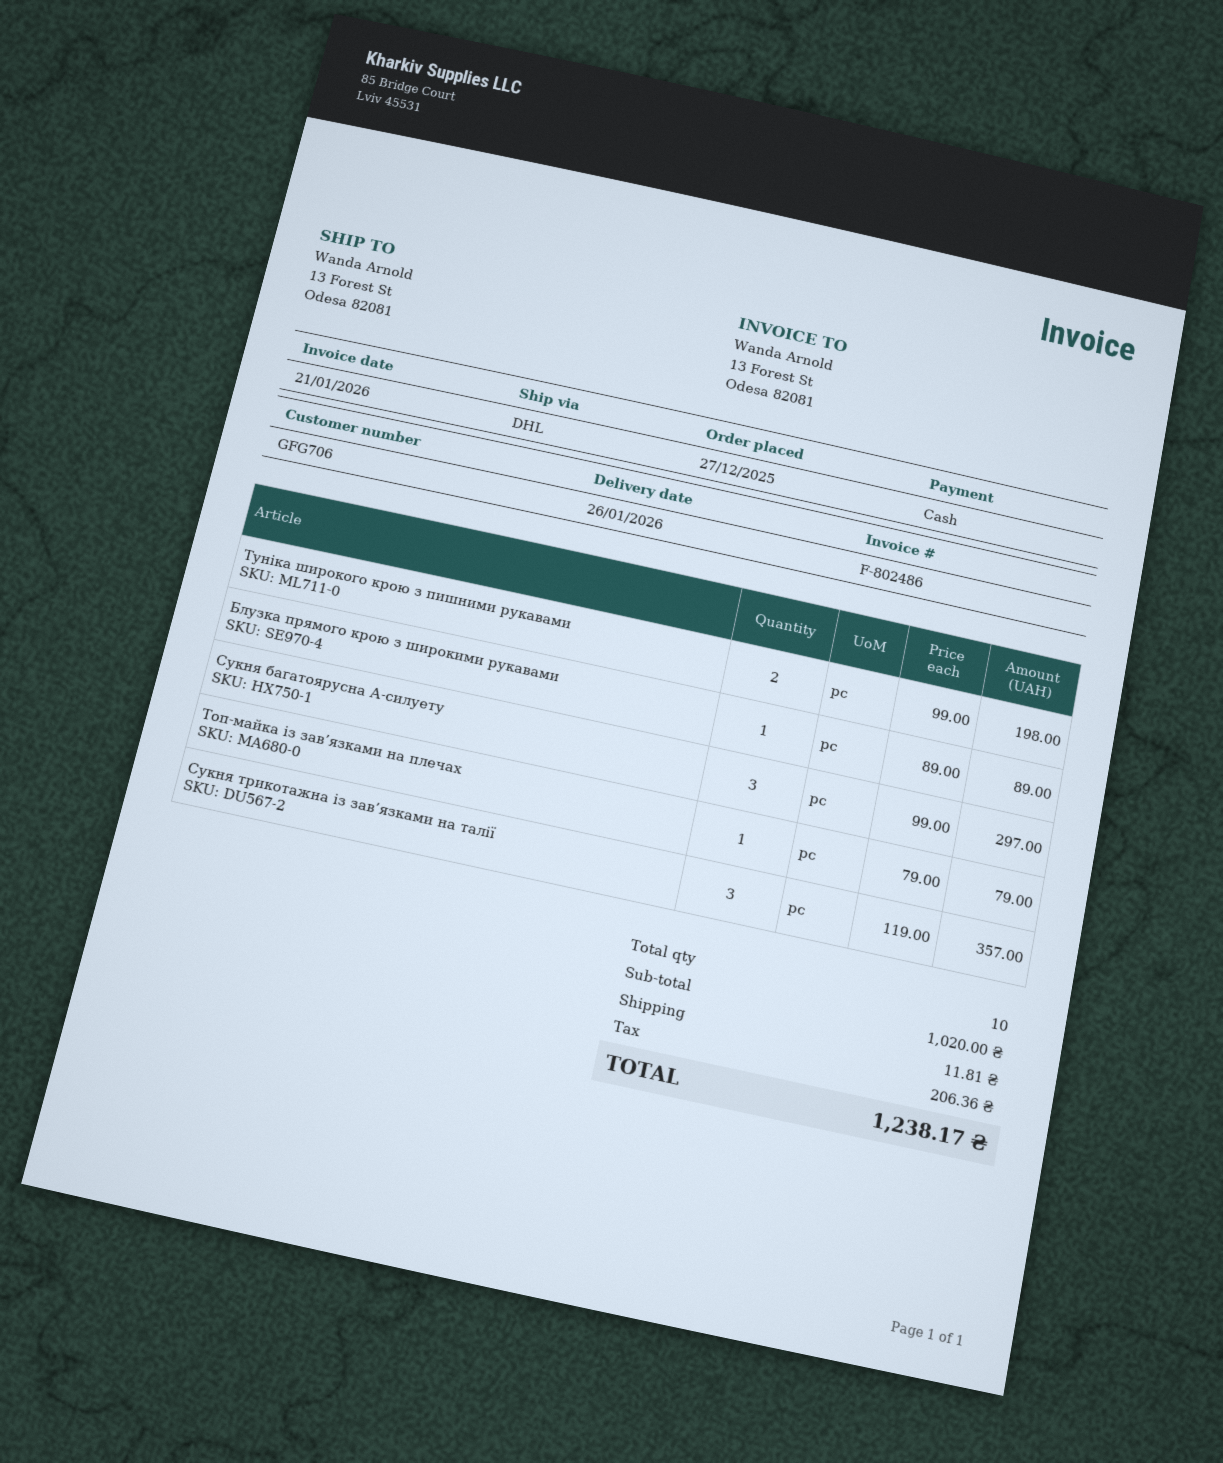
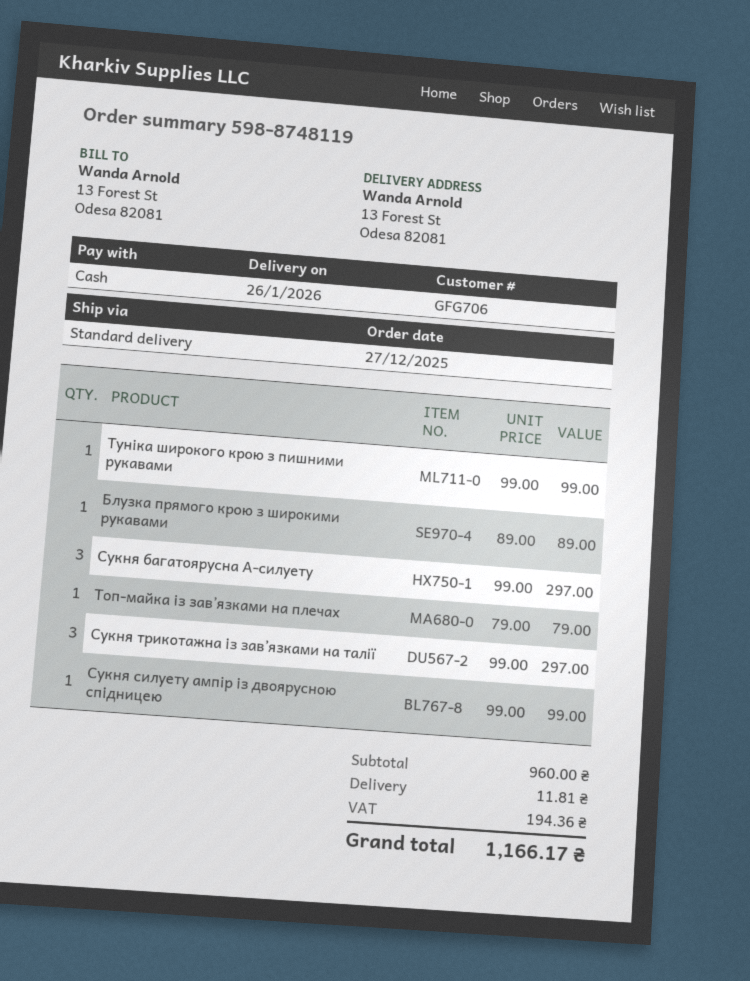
shipping method: DHL -> standard
Туніка широкого крою з пишними рукавами: 2 x 99.00 = 198.00 -> 1 x 99.00 = 99.00
Сукня трикотажна із зав’язками на талії: 3 x 119.00 = 357.00 -> 3 x 99.00 = 297.00
Сукня силуету ампір із двоярусною спідницею: none -> 1 x 99.00 = 99.00
subtotal: 1020.00 -> 960.00
tax: 206.36 -> 194.36
total: 1238.17 -> 1166.17

